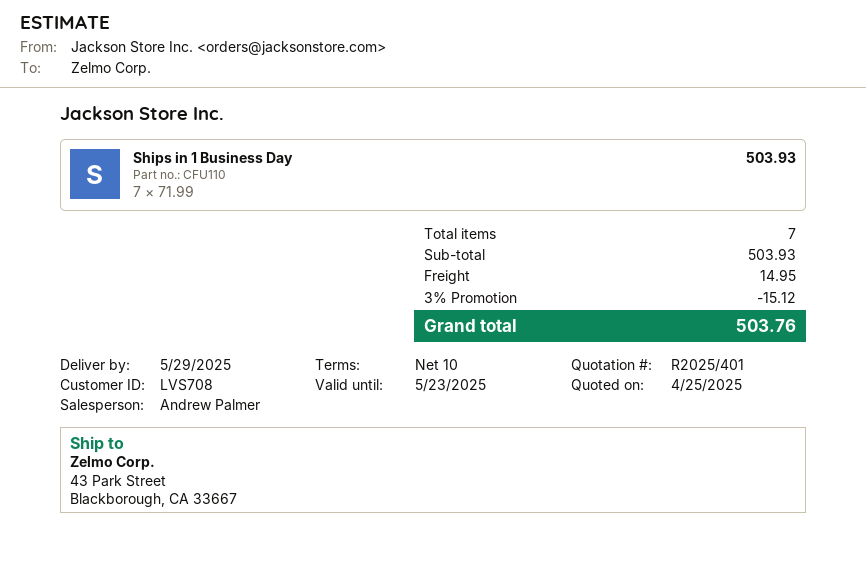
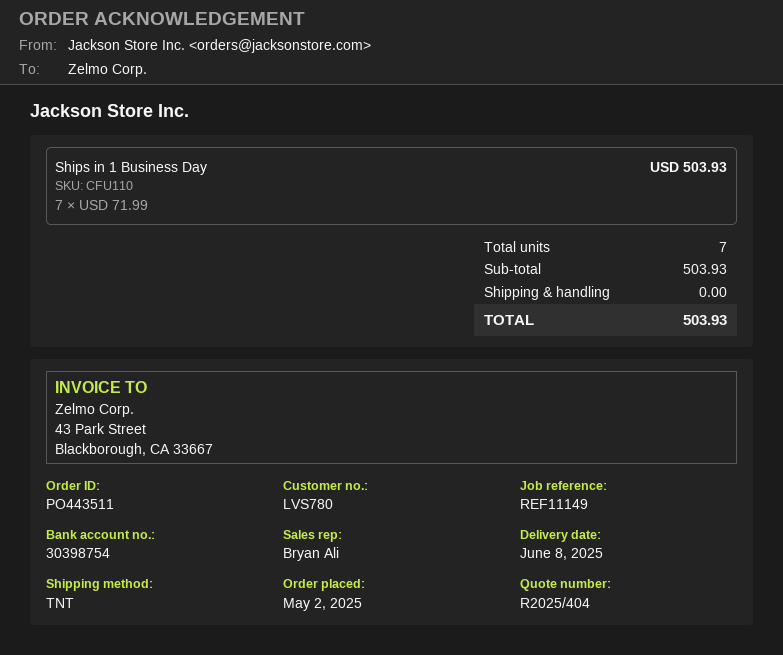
quote number: R2025/401 -> R2025/404
delivery date: 2025-05-29 -> 2025-06-08
customer number: LVS708 -> LVS780
sales rep: Andrew Palmer -> Bryan Ali
discount: 3% = 15.12 -> none
shipping: 14.95 -> 0.00
total: 503.76 -> 503.93

